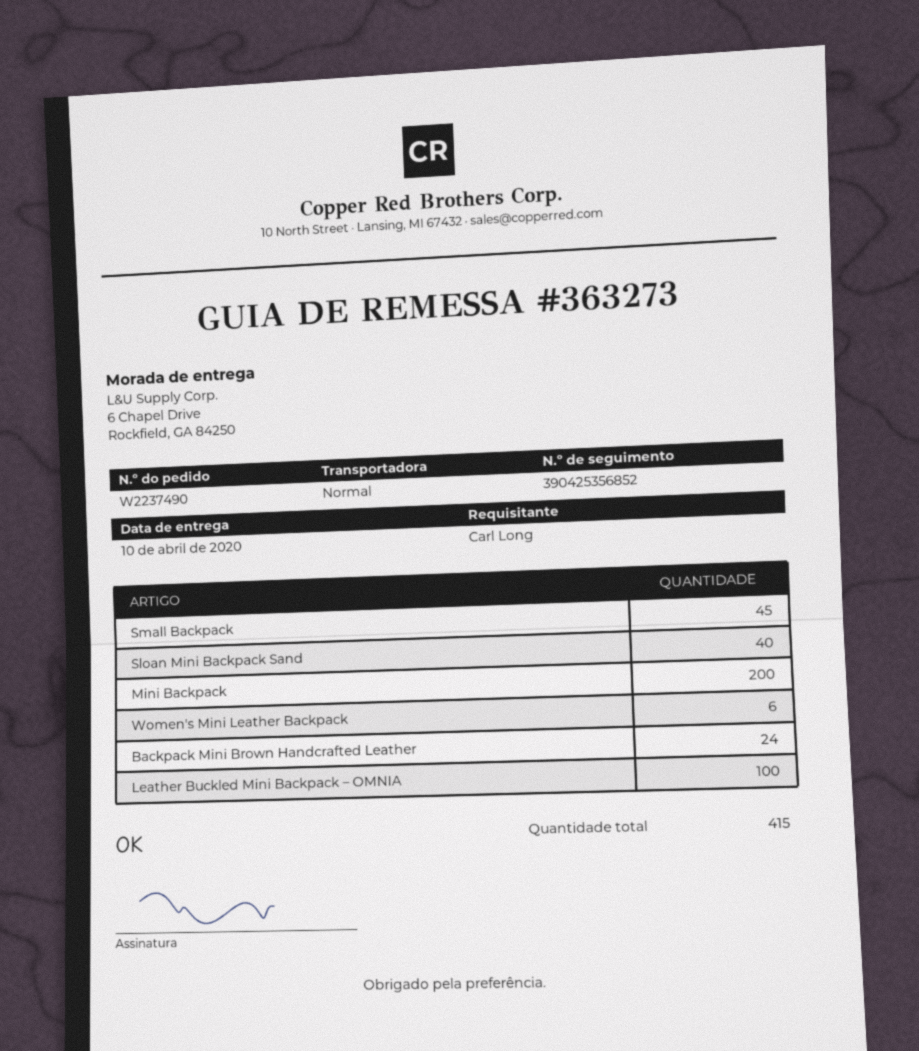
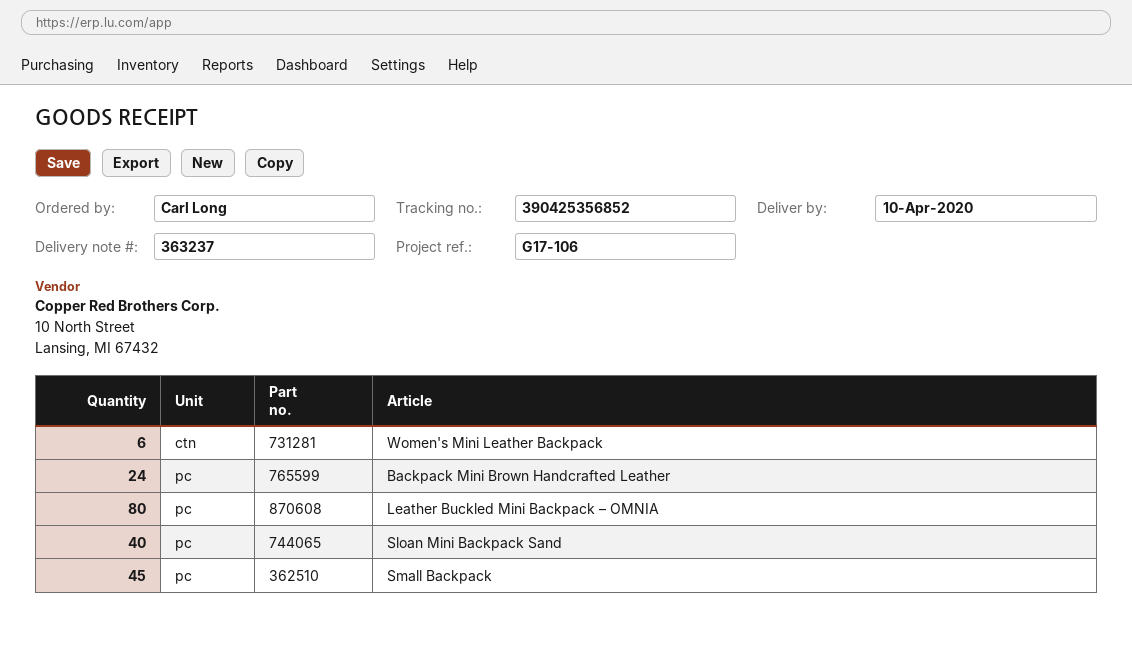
delivery note number: 363273 -> 363237
Mini Backpack: 200 -> none
Leather Buckled Mini Backpack – OMNIA: 100 -> 80

